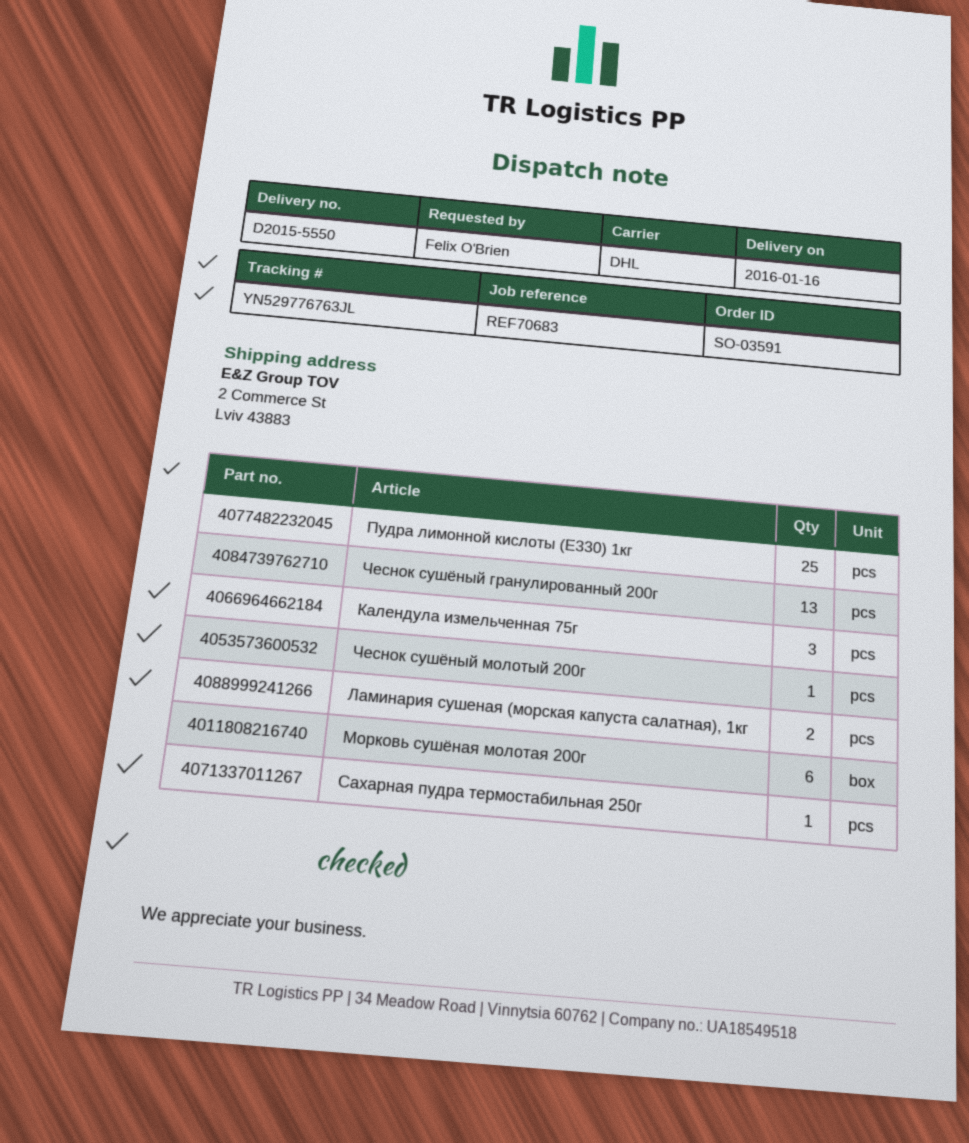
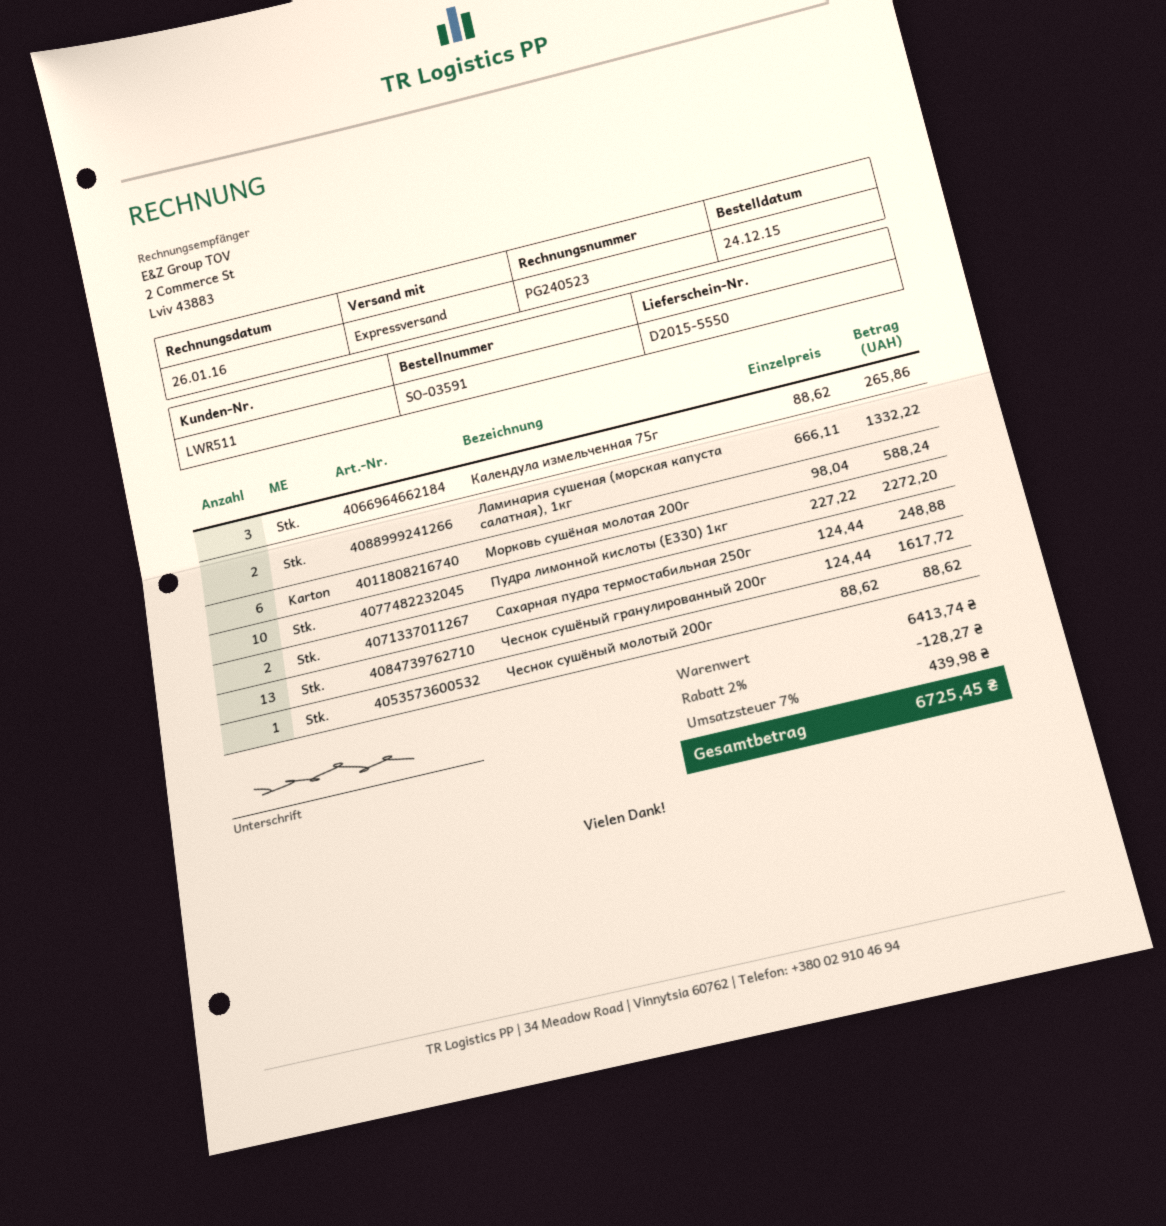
shipping method: DHL -> express
Пудра лимонной кислоты (Е330) 1кг: 25 -> 10
Сахарная пудра термостабильная 250г: 1 -> 2

